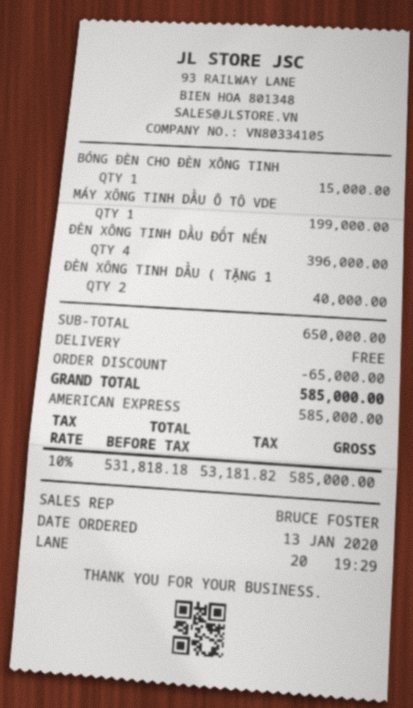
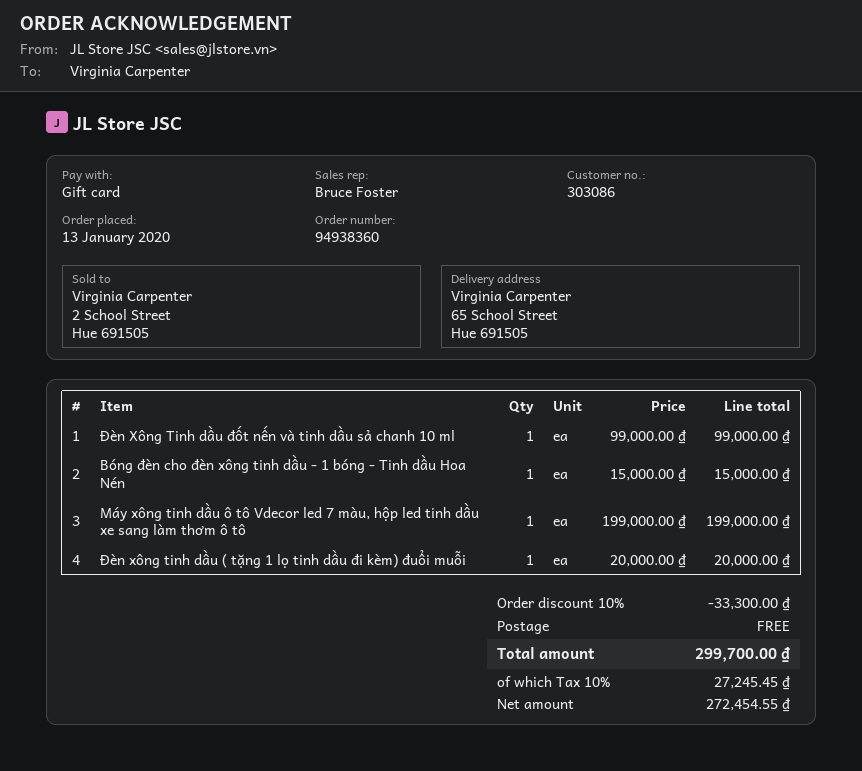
payment method: American Express -> gift card
ĐÈN XÔNG TINH DẦU ĐỐT NẾN: 4 for 396000.00 -> 1 for 99000.00
ĐÈN XÔNG TINH DẦU ( TẶNG 1: 2 for 40000.00 -> 1 for 20000.00
discount: 65000.00 -> 33300.00
net: 531818.18 -> 272454.55
tax: 10% = 53181.82 -> 10% = 27245.45
total: 585000.00 -> 299700.00

